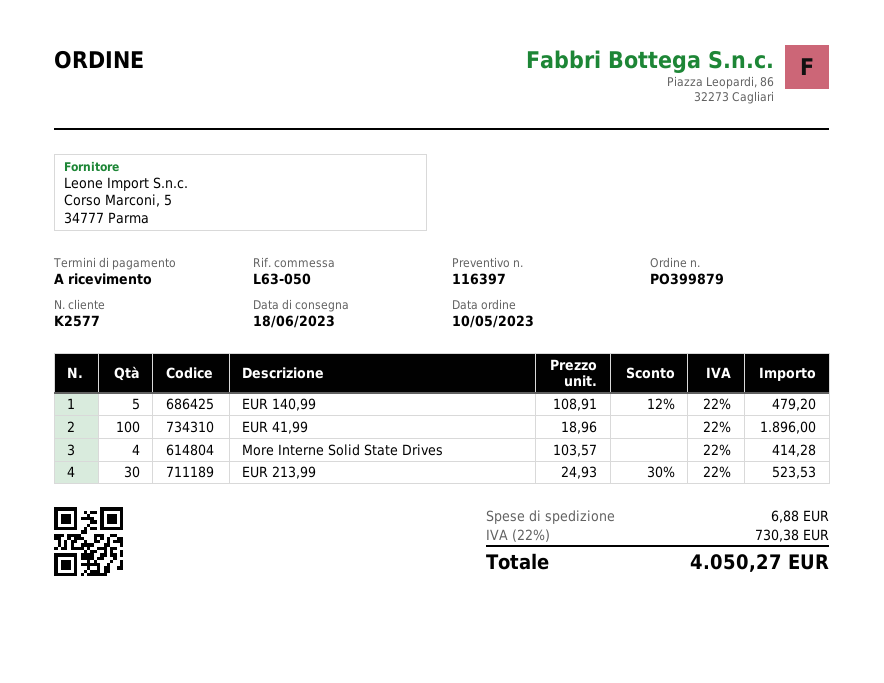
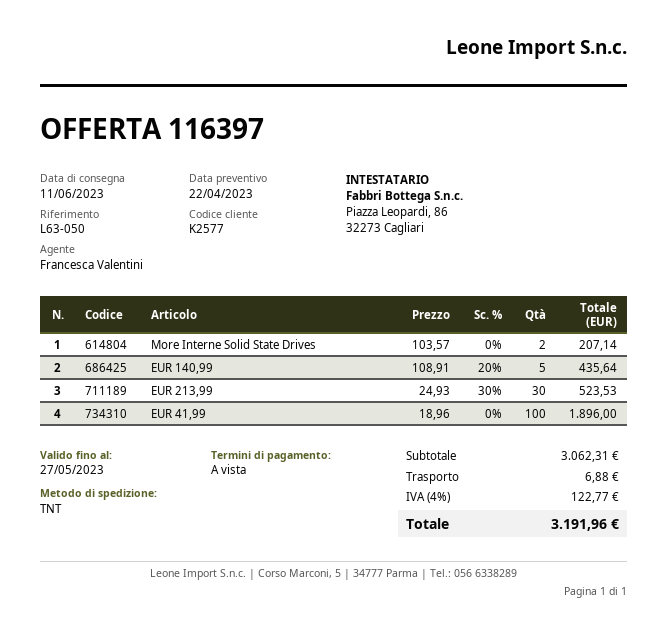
delivery date: 2023-06-18 -> 2023-06-11
EUR 140,99: 5 x 108.91 - 12% = 479.20 -> 5 x 108.91 - 20% = 435.64
More Interne Solid State Drives: 4 x 103.57 = 414.28 -> 2 x 103.57 = 207.14
tax: 22% = 730.38 -> 4% = 122.77
total: 4050.27 -> 3191.96

